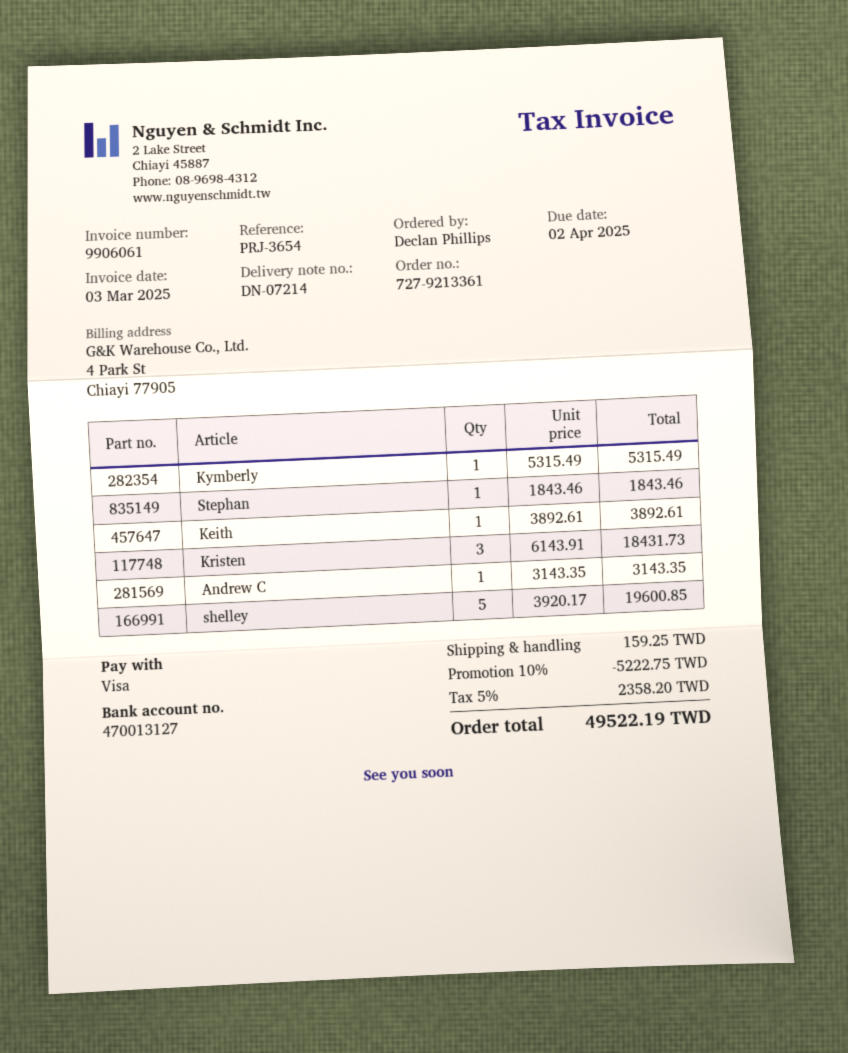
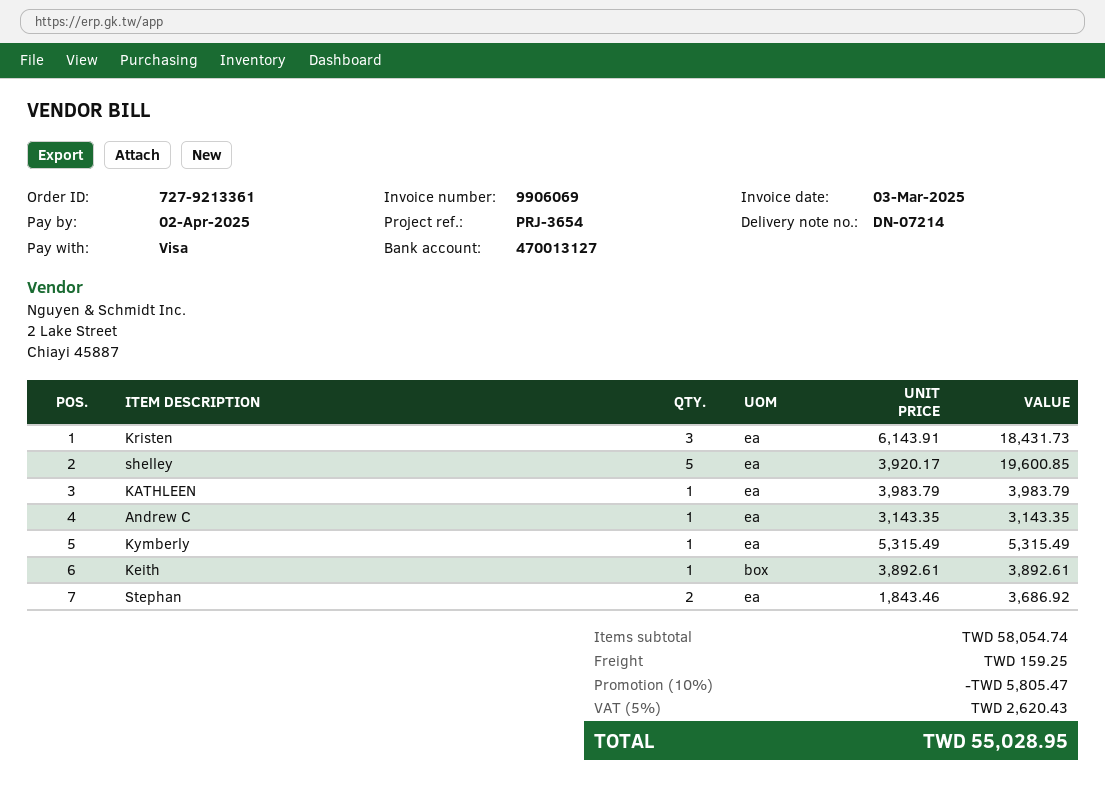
invoice number: 9906061 -> 9906069
Stephan: 1 x 1843.46 = 1843.46 -> 2 x 1843.46 = 3686.92
KATHLEEN: none -> 1 x 3983.79 = 3983.79
discount: 10% = 5222.75 -> 10% = 5805.47
tax: 5% = 2358.20 -> 5% = 2620.43
total: 49522.19 -> 55028.95

